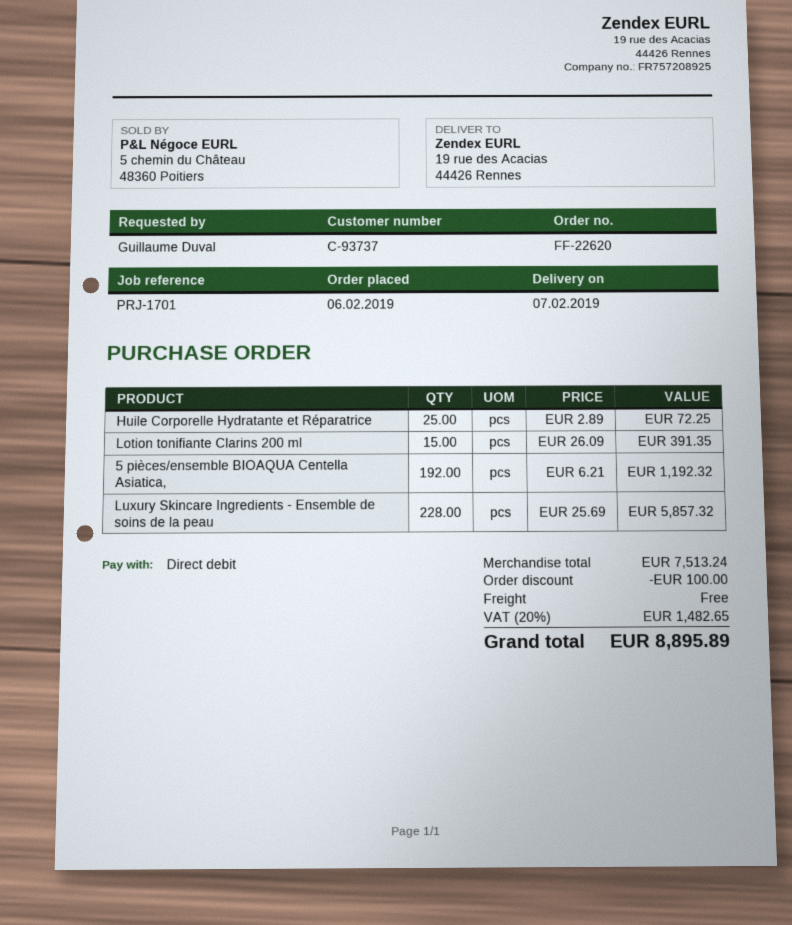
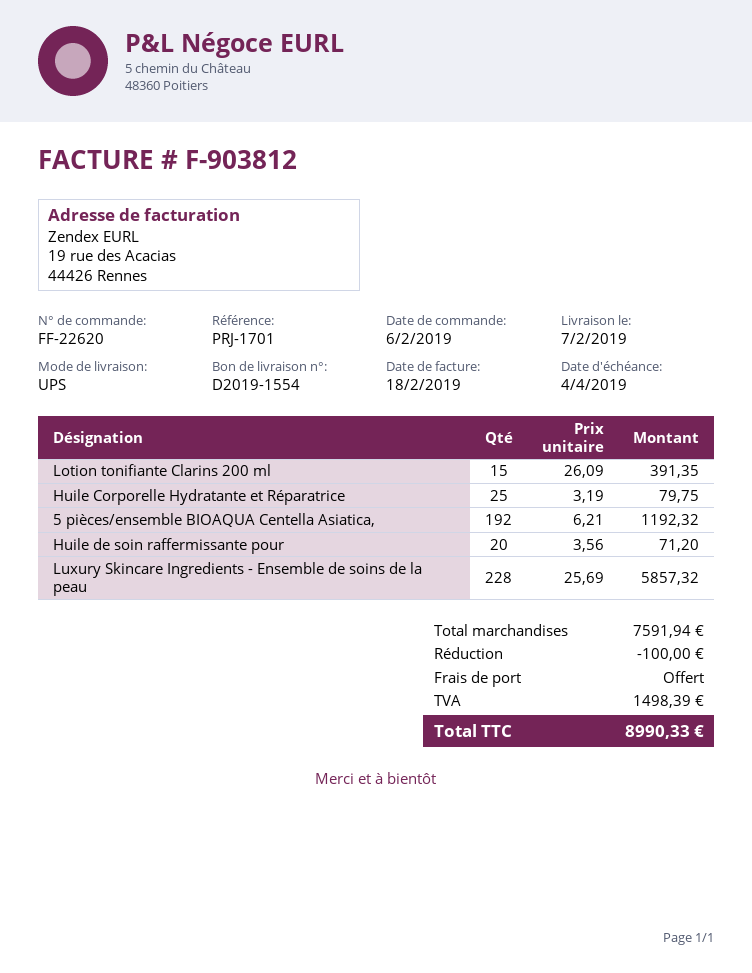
Huile Corporelle Hydratante et Réparatrice: 25 x 2.89 = 72.25 -> 25 x 3.19 = 79.75
Huile de soin raffermissante pour: none -> 20 x 3.56 = 71.20
subtotal: 7513.24 -> 7591.94
tax: 1482.65 -> 1498.39
total: 8895.89 -> 8990.33

